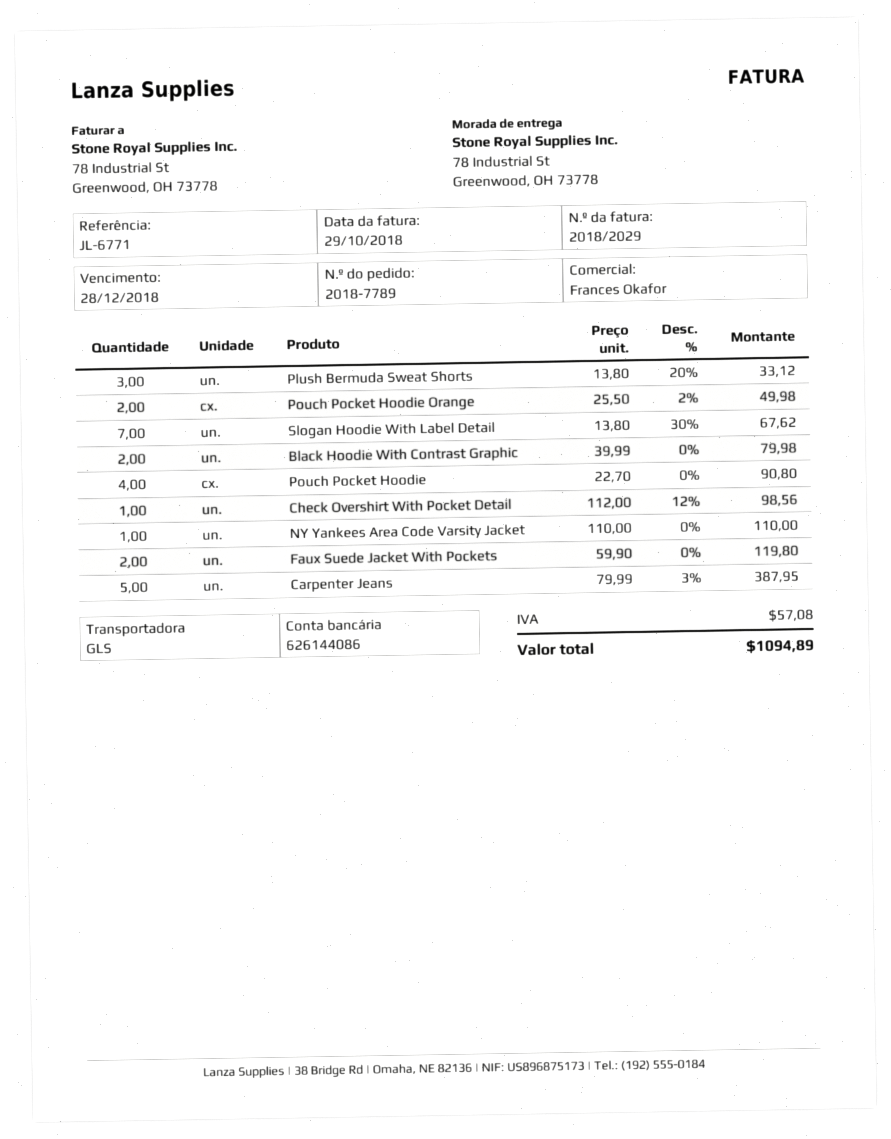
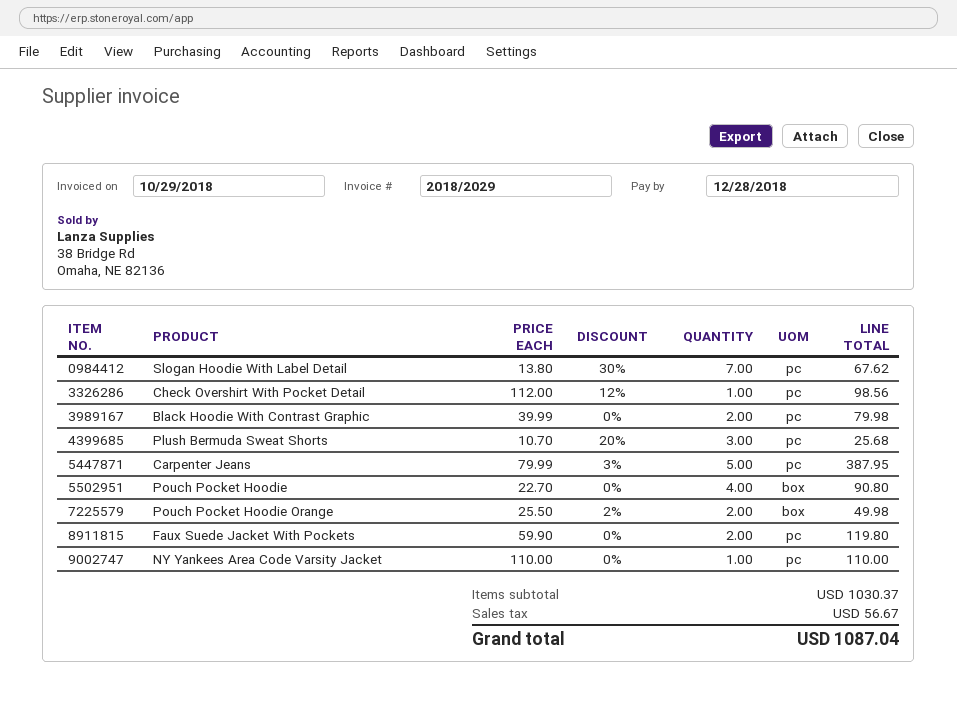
Plush Bermuda Sweat Shorts: 3 x 13.80 - 20% = 33.12 -> 3 x 10.70 - 20% = 25.68
tax: 57.08 -> 56.67
total: 1094.89 -> 1087.04

